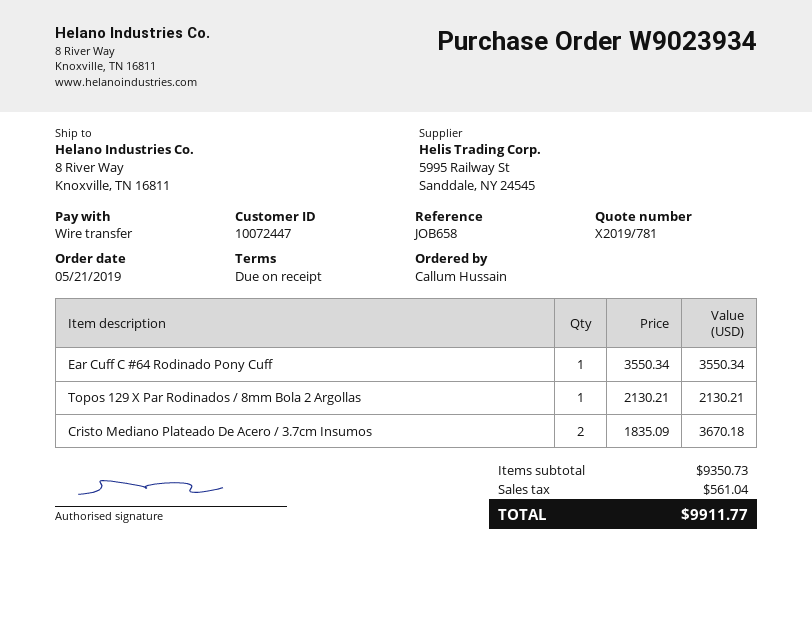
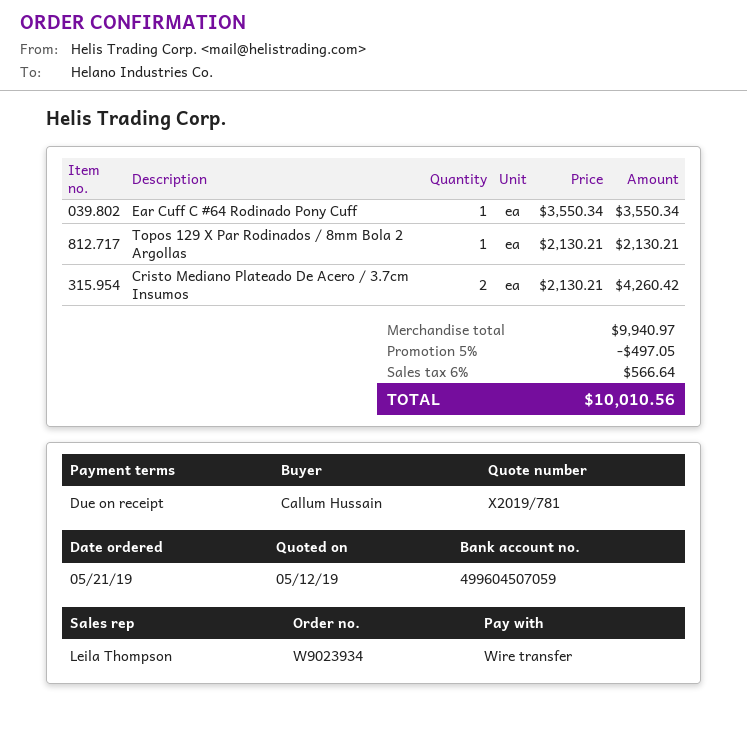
Cristo Mediano Plateado De Acero / 3.7cm Insumos: 2 x 1835.09 = 3670.18 -> 2 x 2130.21 = 4260.42
subtotal: 9350.73 -> 9940.97
discount: none -> 5% = 497.05
tax: 561.04 -> 566.64
total: 9911.77 -> 10010.56

